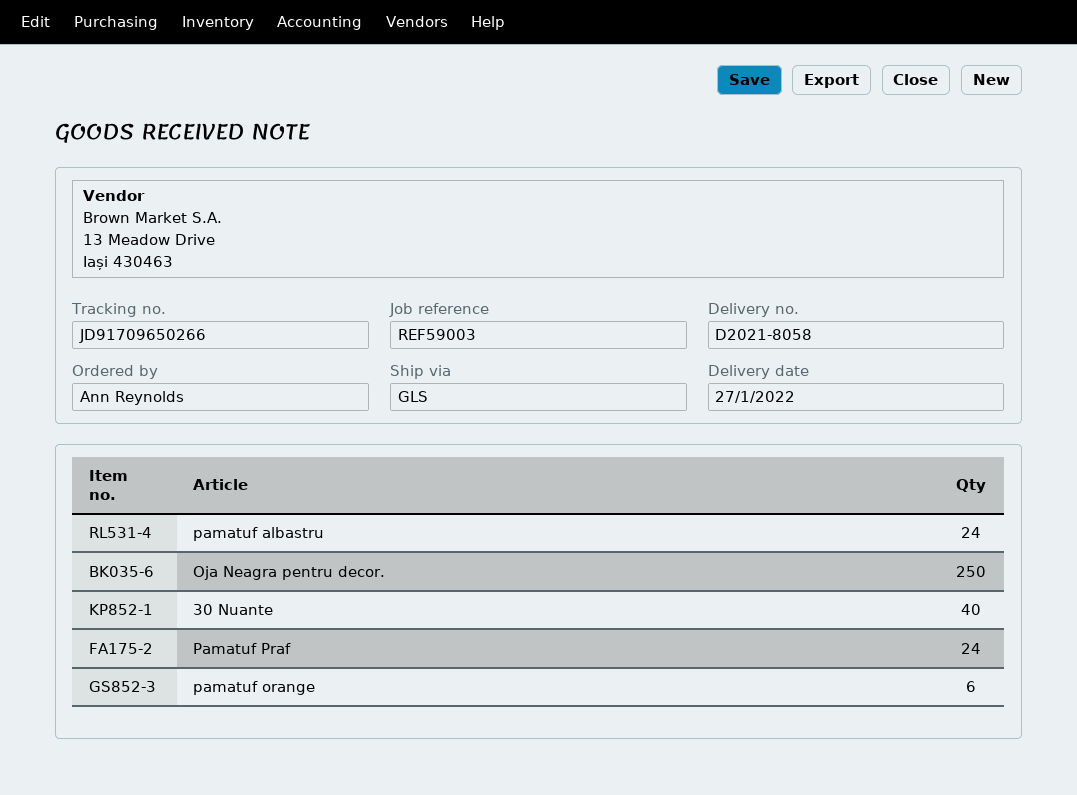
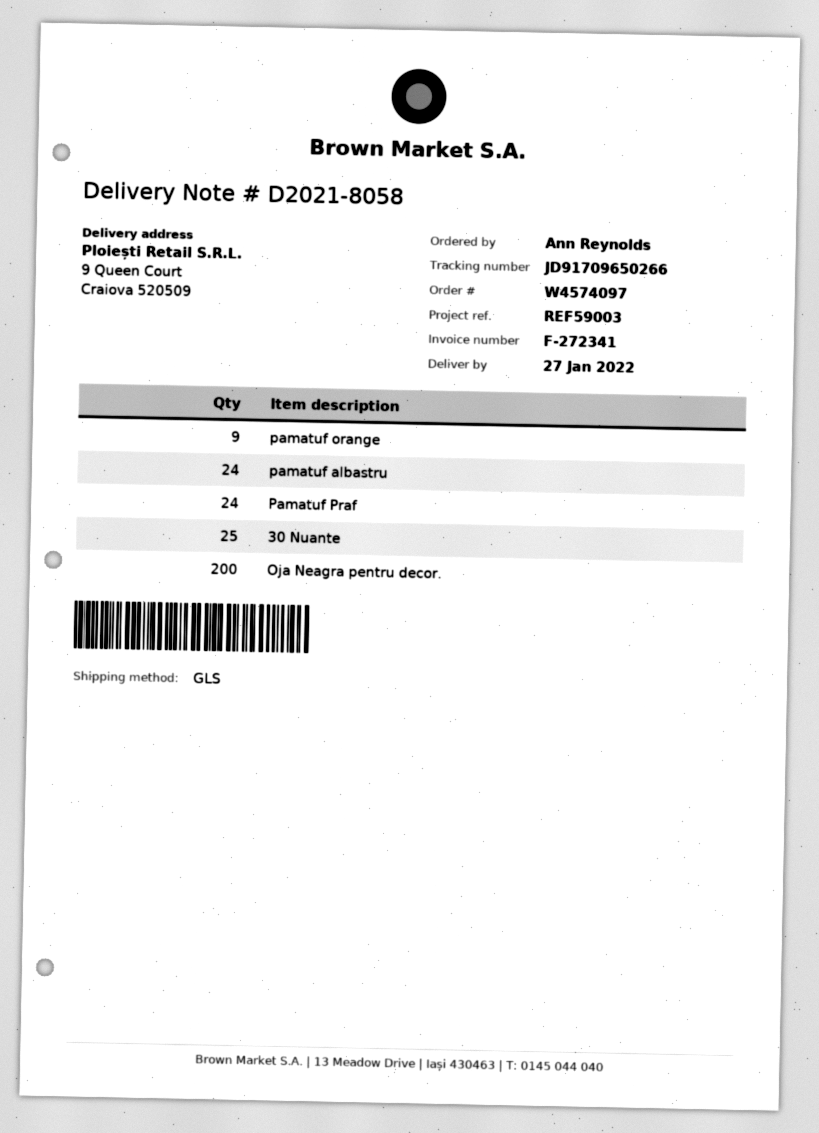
Oja Neagra pentru decor.: 250 -> 200
30 Nuante: 40 -> 25
pamatuf orange: 6 -> 9

